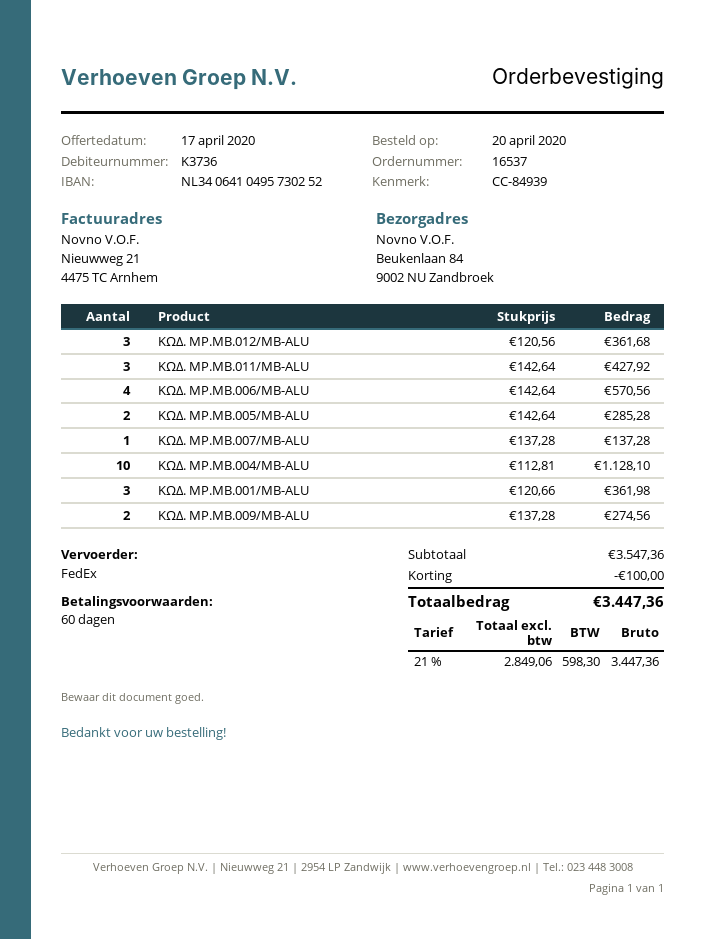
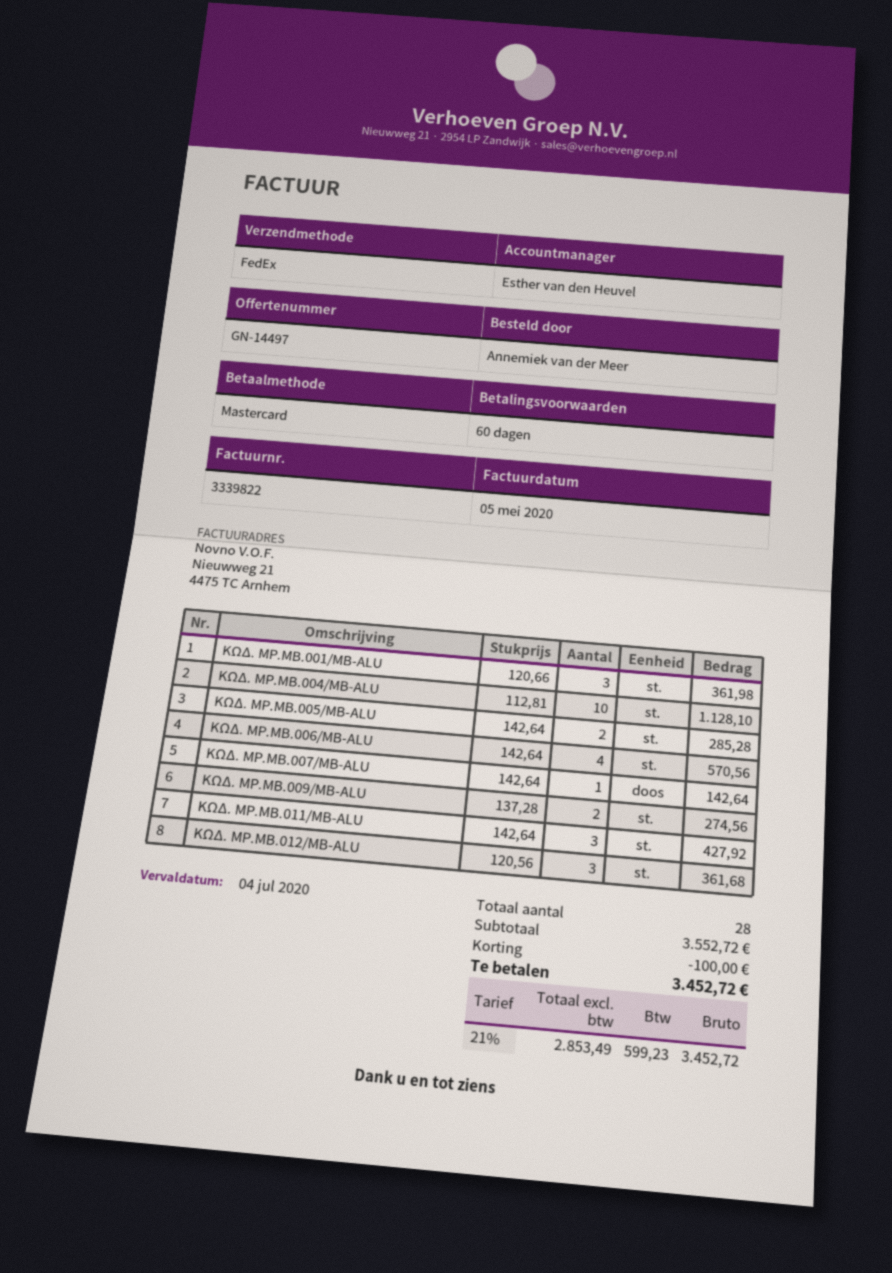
ΚΩΔ. MP.MB.007/MB-ALU: 1 x 137.28 = 137.28 -> 1 x 142.64 = 142.64
subtotal: 3547.36 -> 3552.72
net: 2849.06 -> 2853.49
tax: 21% = 598.30 -> 21% = 599.23
total: 3447.36 -> 3452.72

